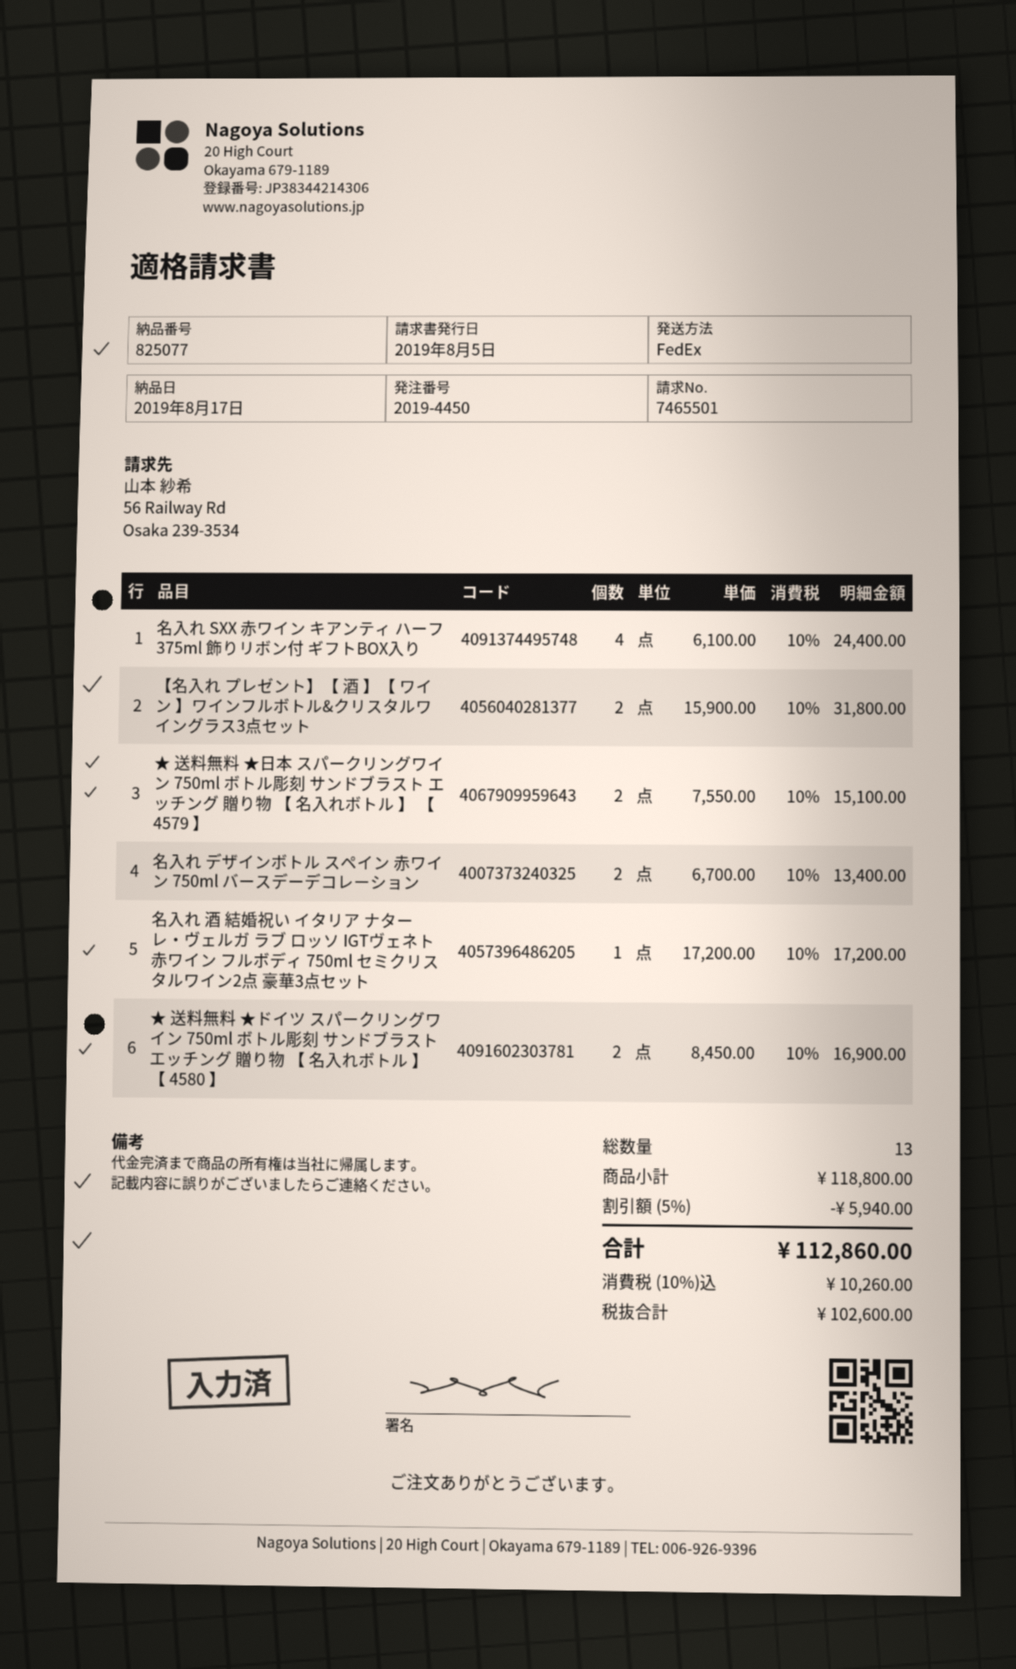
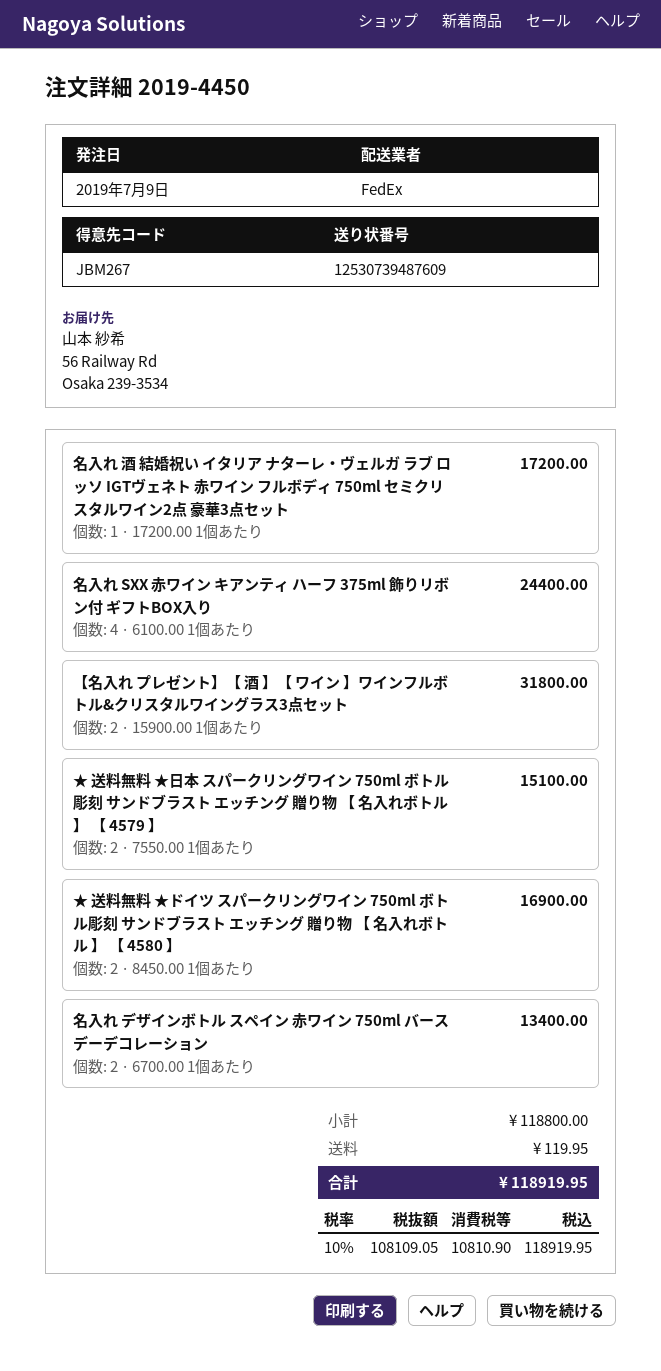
discount: 5% = 5940.00 -> none
shipping: none -> 119.95
net: 102600.00 -> 108109.05
tax: 10% = 10260.00 -> 10% = 10810.90
total: 112860.00 -> 118919.95

